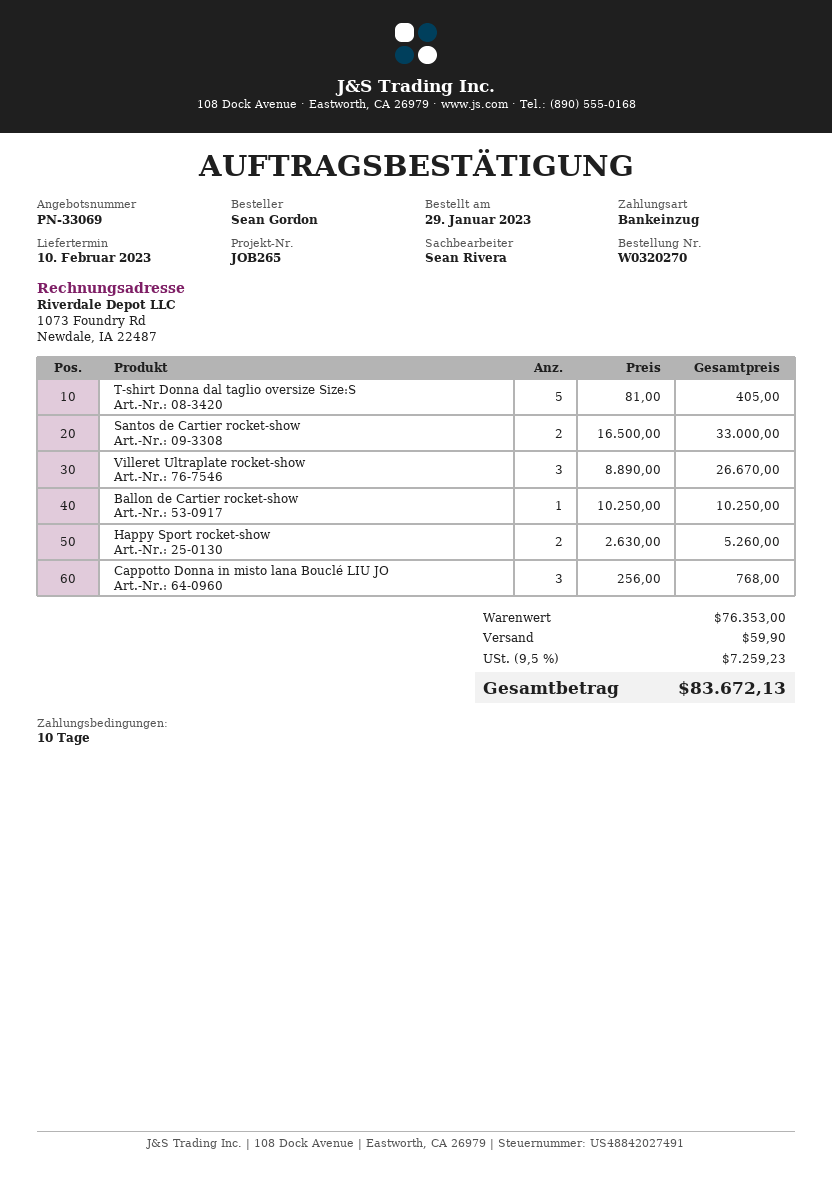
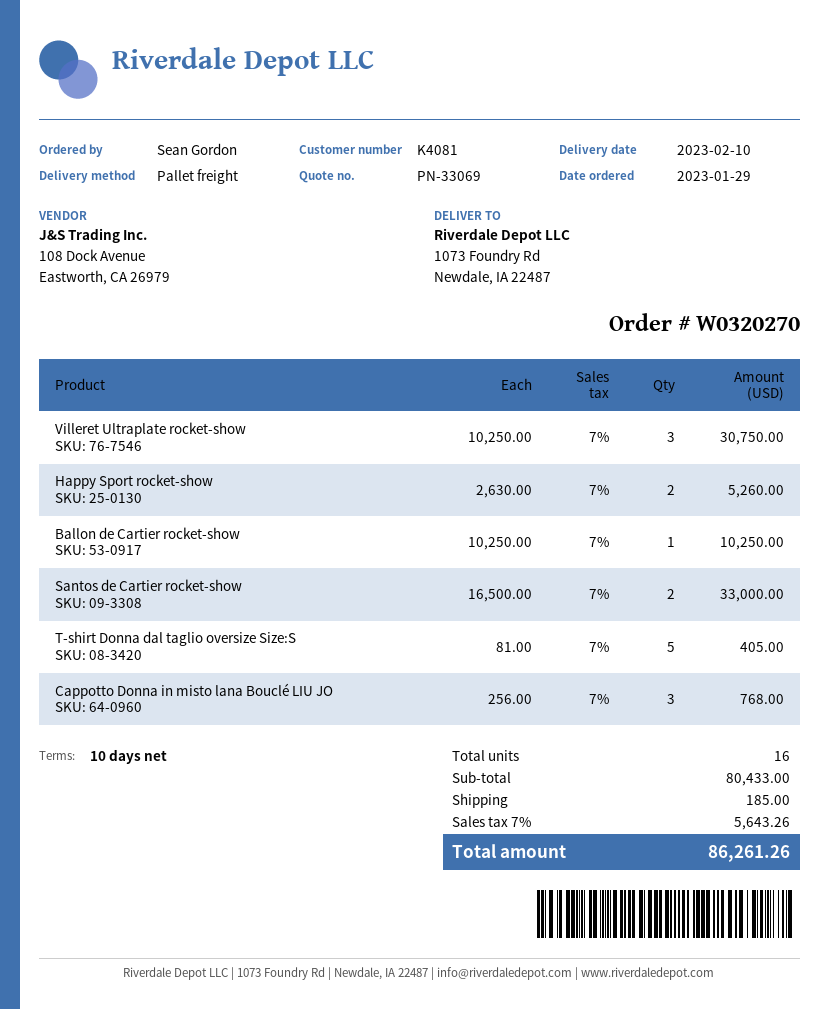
Villeret Ultraplate rocket-show: 3 x 8890.00 = 26670.00 -> 3 x 10250.00 = 30750.00
subtotal: 76353.00 -> 80433.00
shipping: 59.90 -> 185.00
tax: 9.5% = 7259.23 -> 7% = 5643.26
total: 83672.13 -> 86261.26

